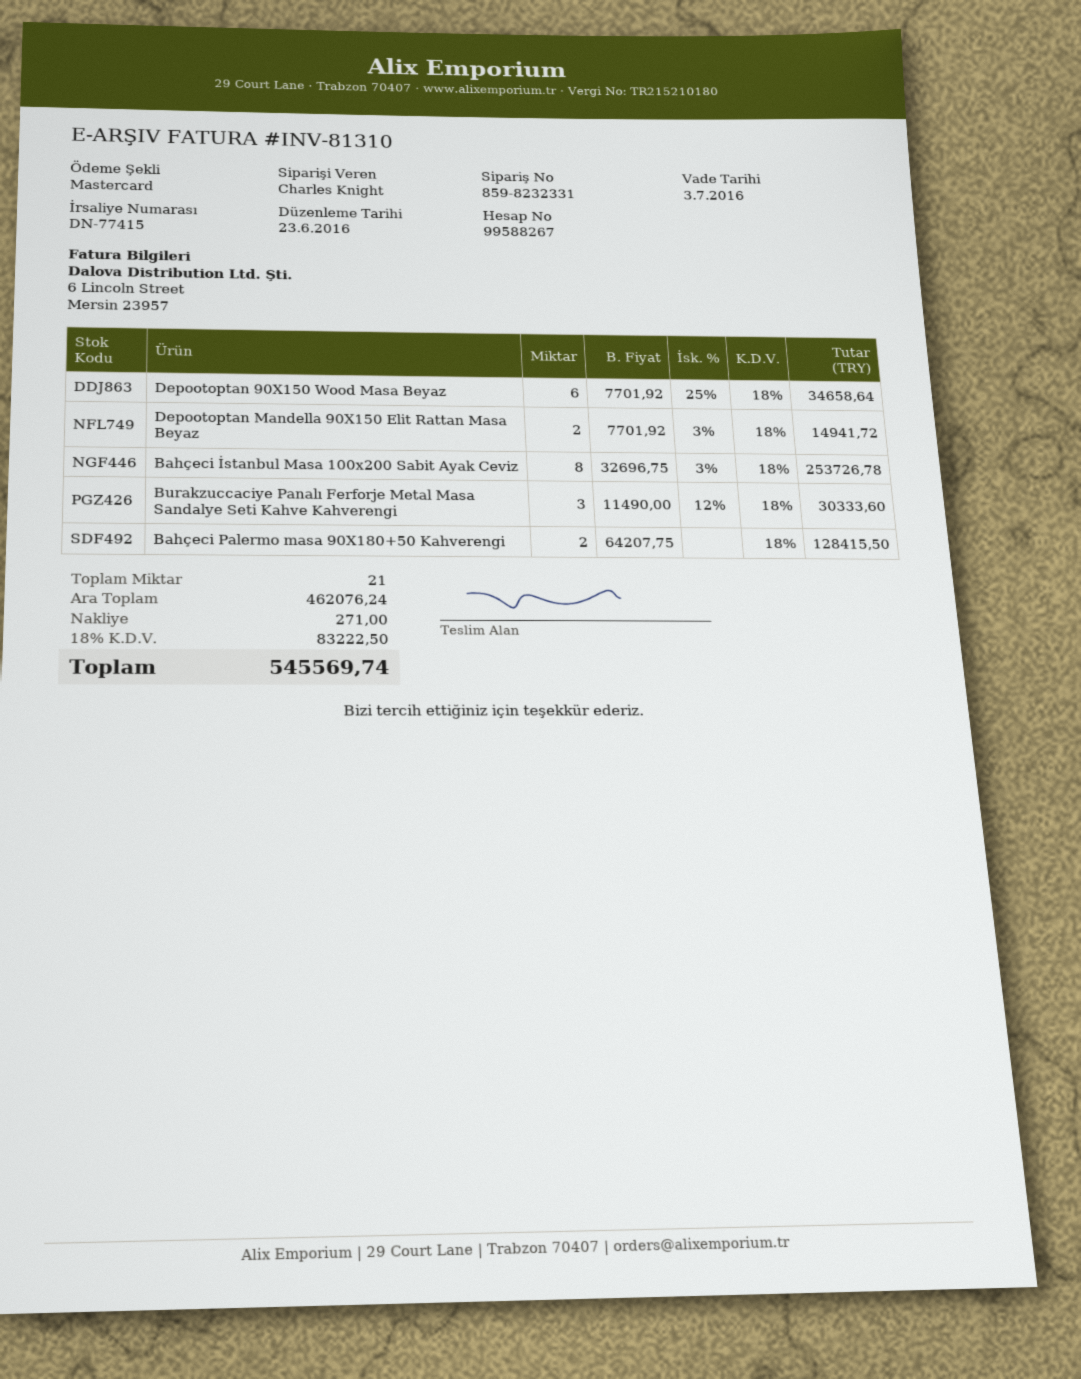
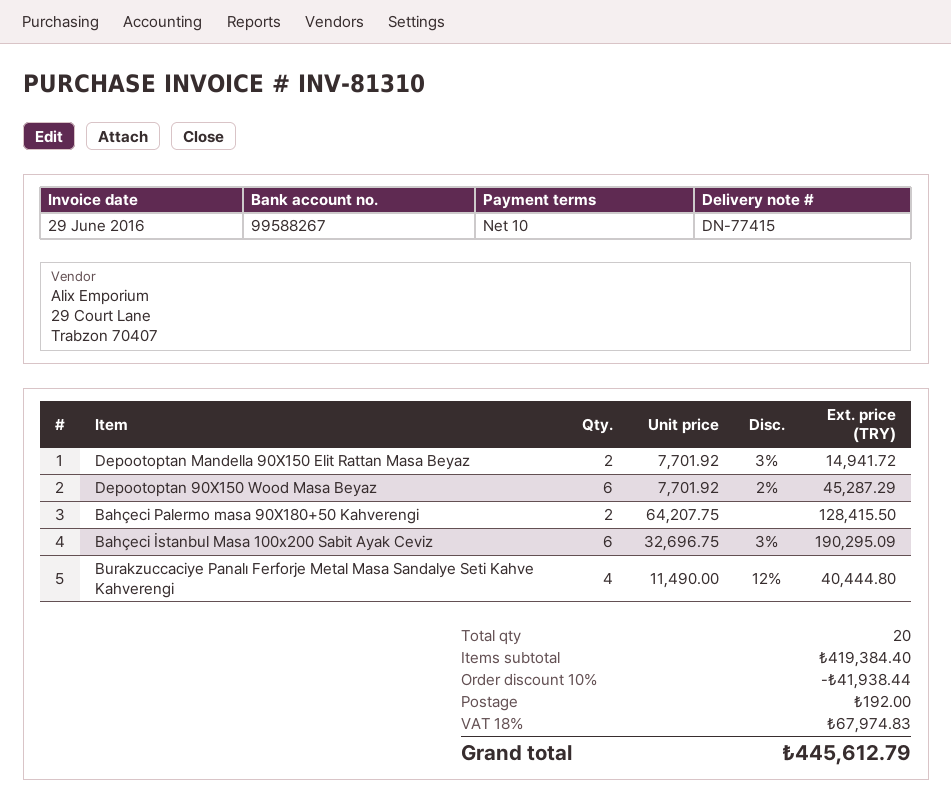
invoice date: 2016-06-23 -> 2016-06-29
Depootoptan 90X150 Wood Masa Beyaz: 6 x 7701.92 - 25% = 34658.64 -> 6 x 7701.92 - 2% = 45287.29
Bahçeci İstanbul Masa 100x200 Sabit Ayak Ceviz: 8 x 32696.75 - 3% = 253726.78 -> 6 x 32696.75 - 3% = 190295.09
Burakzuccaciye Panalı Ferforje Metal Masa Sandalye Seti Kahve Kahverengi: 3 x 11490.00 - 12% = 30333.60 -> 4 x 11490.00 - 12% = 40444.80
total quantity: 21 -> 20
subtotal: 462076.24 -> 419384.40
discount: none -> 10% = 41938.44
shipping: 271.00 -> 192.00
tax: 18% = 83222.50 -> 18% = 67974.83
total: 545569.74 -> 445612.79

